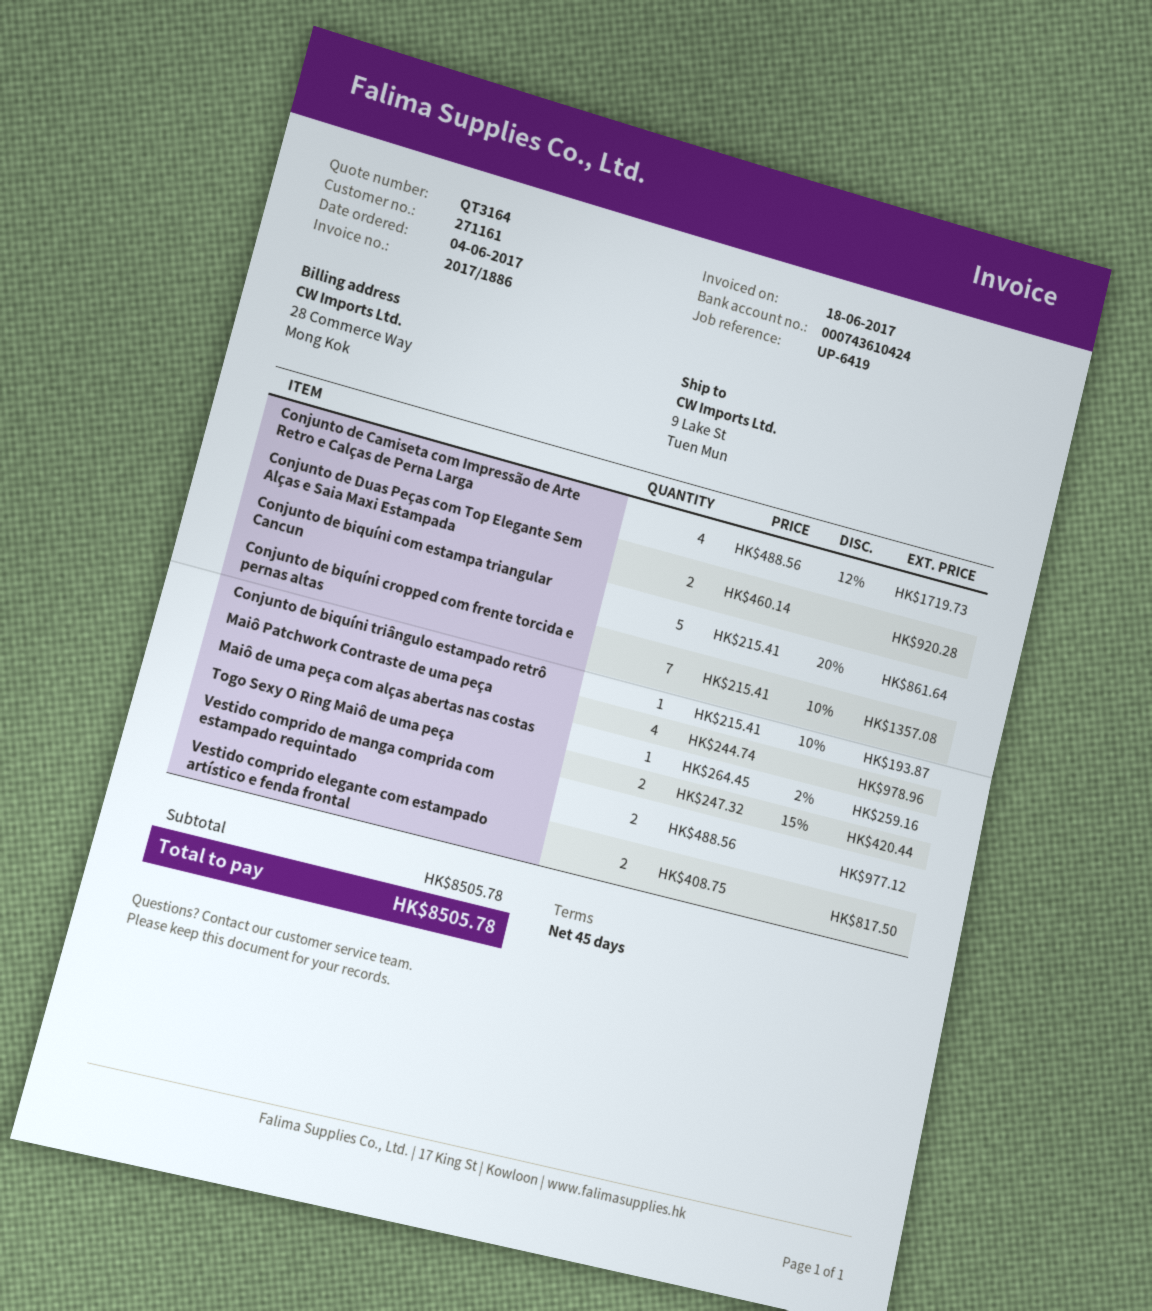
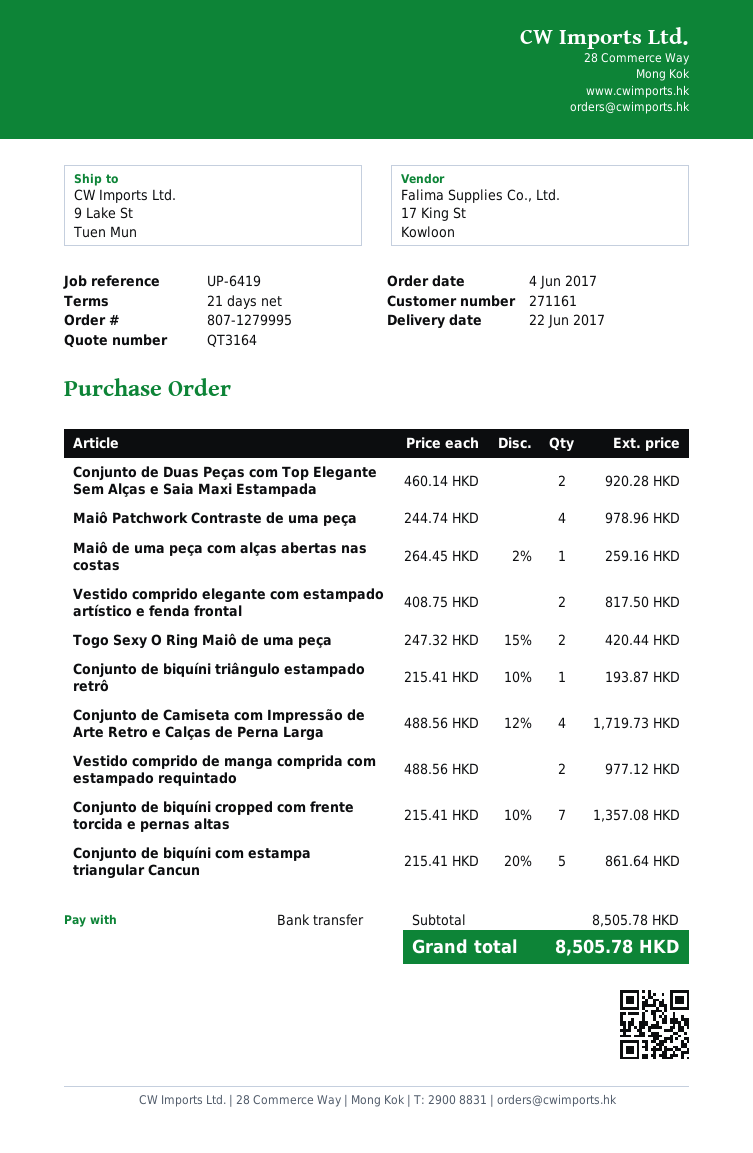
payment terms: 45 days -> 21 days

